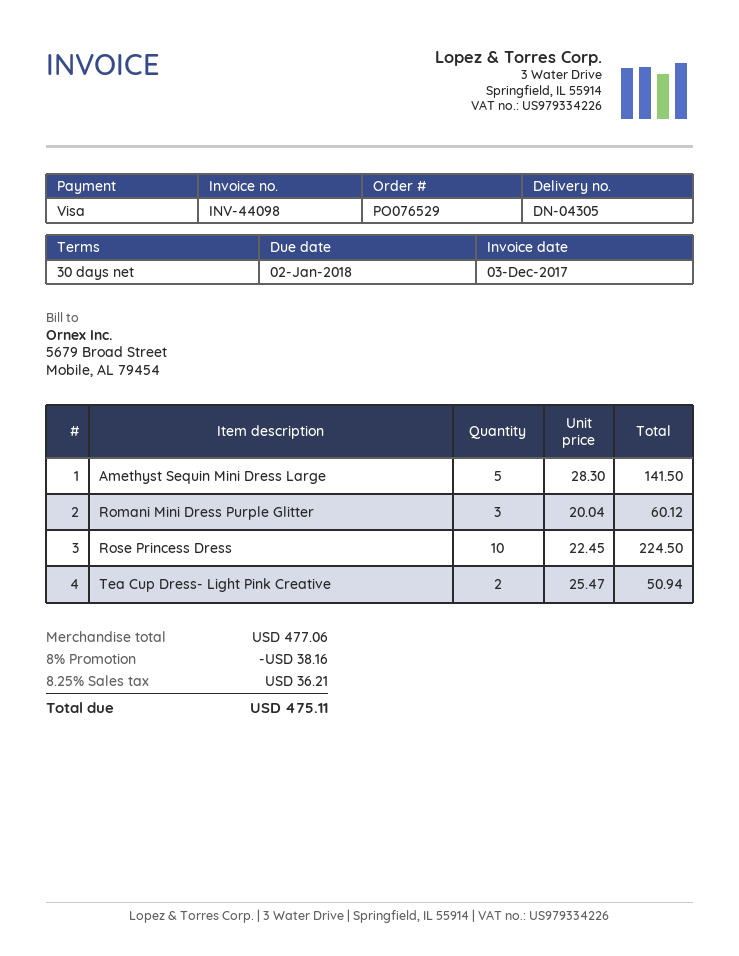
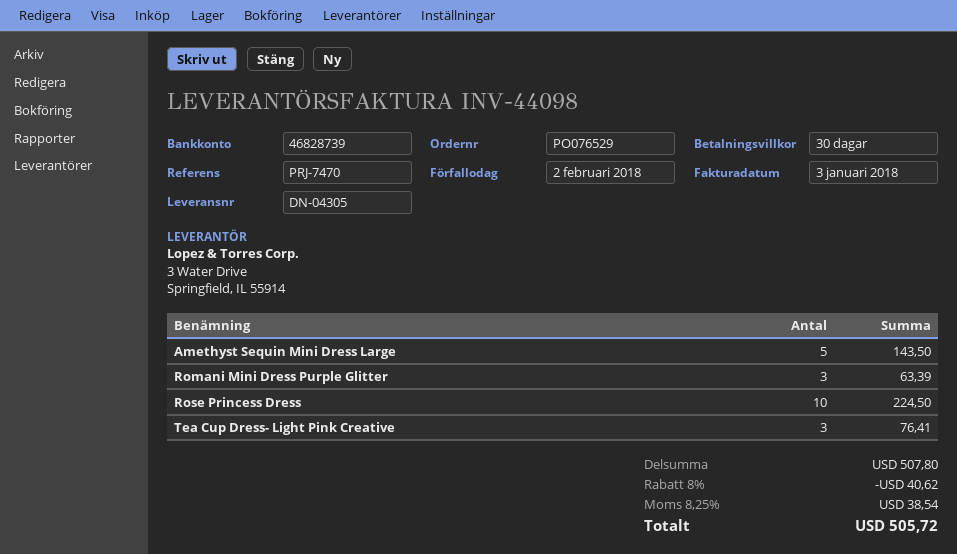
invoice date: 2017-12-03 -> 2018-01-03
due date: 2018-01-02 -> 2018-02-02
Amethyst Sequin Mini Dress Large: 5 for 141.50 -> 5 for 143.50
Romani Mini Dress Purple Glitter: 3 for 60.12 -> 3 for 63.39
Tea Cup Dress- Light Pink Creative: 2 for 50.94 -> 3 for 76.41
subtotal: 477.06 -> 507.80
discount: 8% = 38.16 -> 8% = 40.62
tax: 8.25% = 36.21 -> 8.25% = 38.54
total: 475.11 -> 505.72

